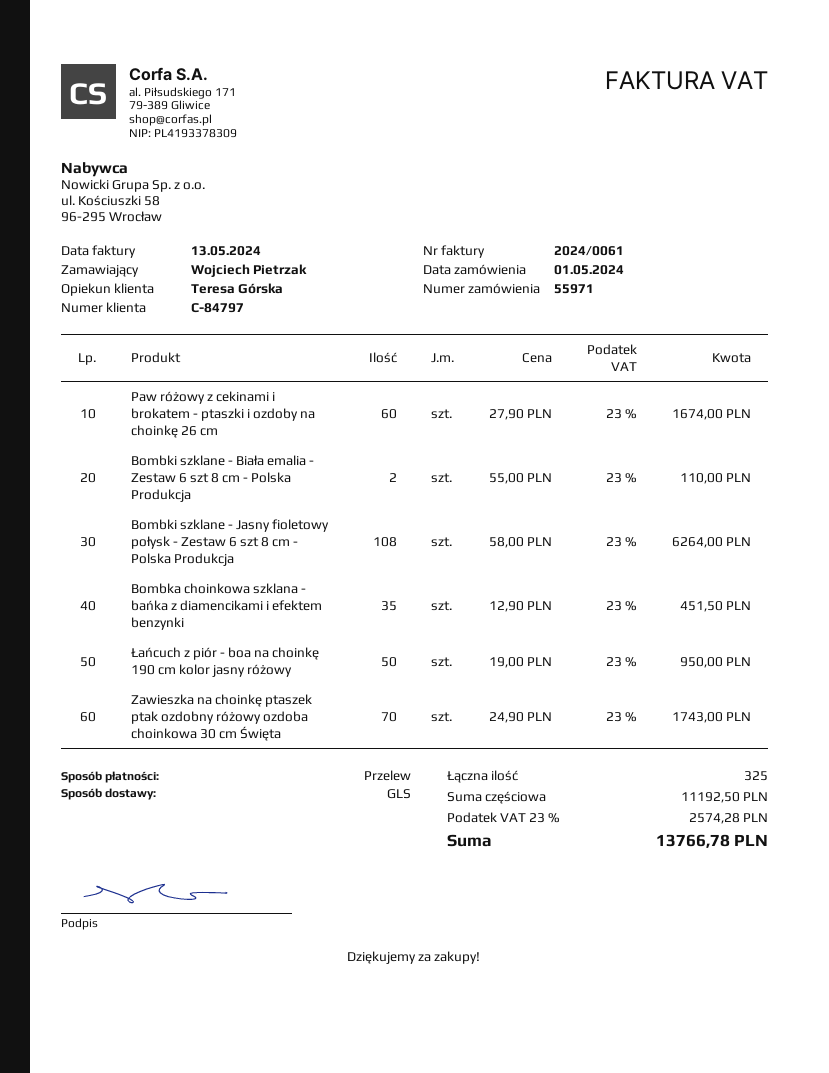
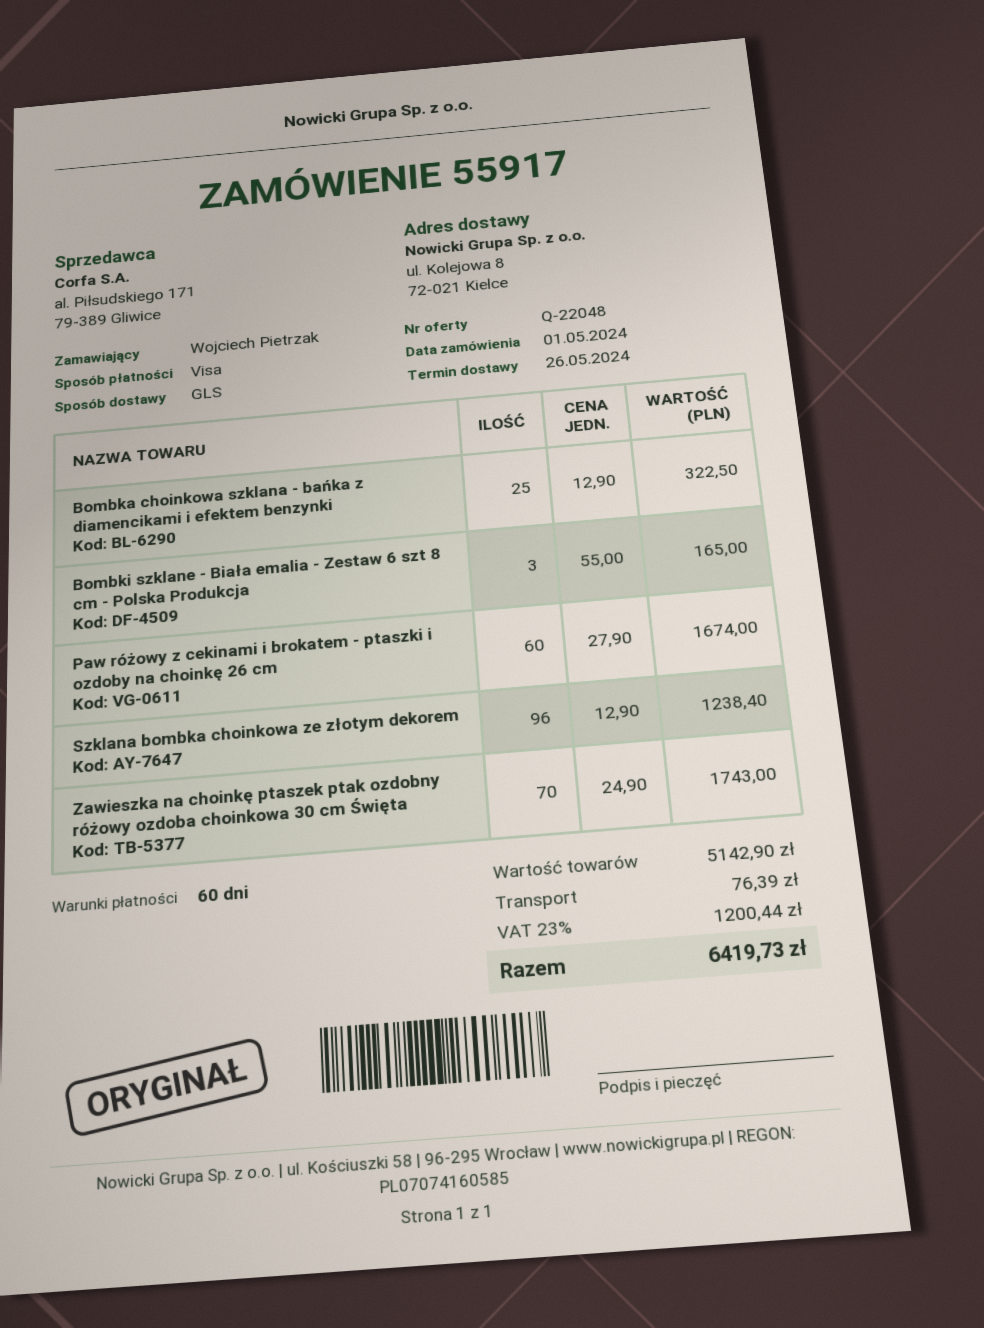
order number: 55971 -> 55917
payment method: bank transfer -> Visa
Bombki szklane - Biała emalia - Zestaw 6 szt 8 cm - Polska Produkcja: 2 x 55.00 = 110.00 -> 3 x 55.00 = 165.00
Bombki szklane - Jasny fioletowy połysk - Zestaw 6 szt 8 cm - Polska Produkcja: 108 x 58.00 = 6264.00 -> none
Bombka choinkowa szklana - bańka z diamencikami i efektem benzynki: 35 x 12.90 = 451.50 -> 25 x 12.90 = 322.50
Łańcuch z piór - boa na choinkę 190 cm kolor jasny różowy: 50 x 19.00 = 950.00 -> none
Szklana bombka choinkowa ze złotym dekorem: none -> 96 x 12.90 = 1238.40
subtotal: 11192.50 -> 5142.90
shipping: none -> 76.39
tax: 23% = 2574.28 -> 23% = 1200.44
total: 13766.78 -> 6419.73

